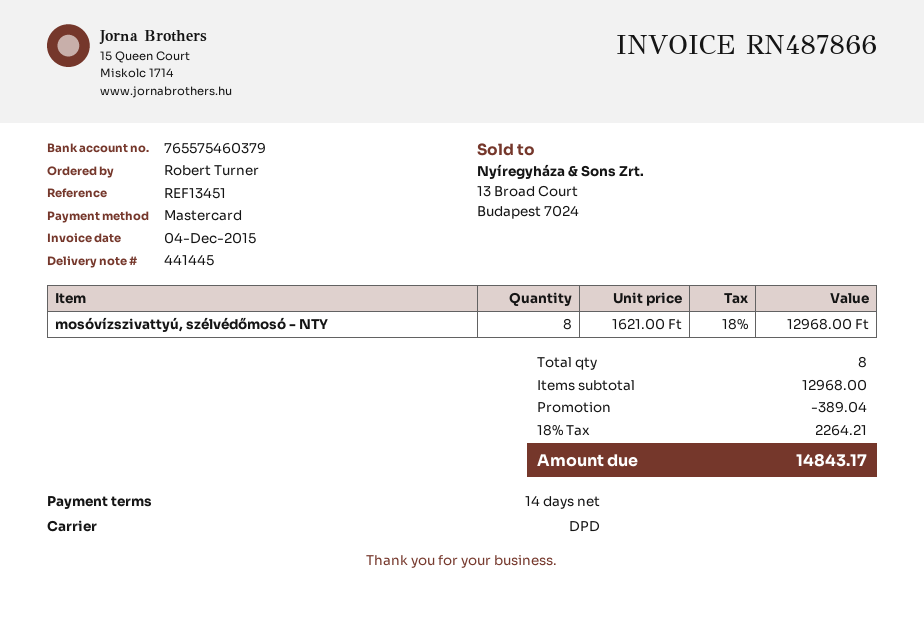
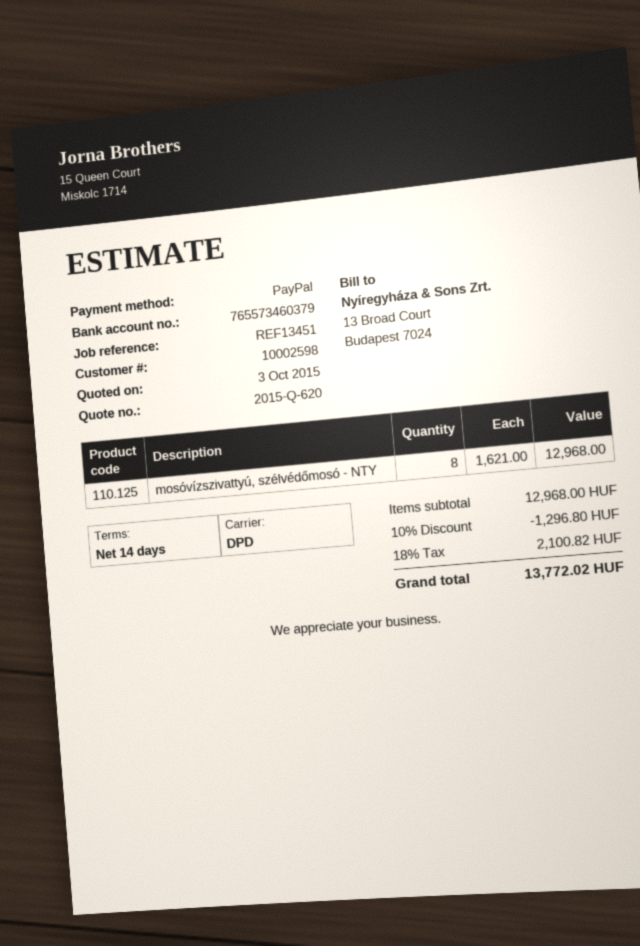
payment method: Mastercard -> PayPal
bank account: 765575460379 -> 765573460379
discount: 389.04 -> 1296.80
tax: 18% = 2264.21 -> 18% = 2100.82
total: 14843.17 -> 13772.02

